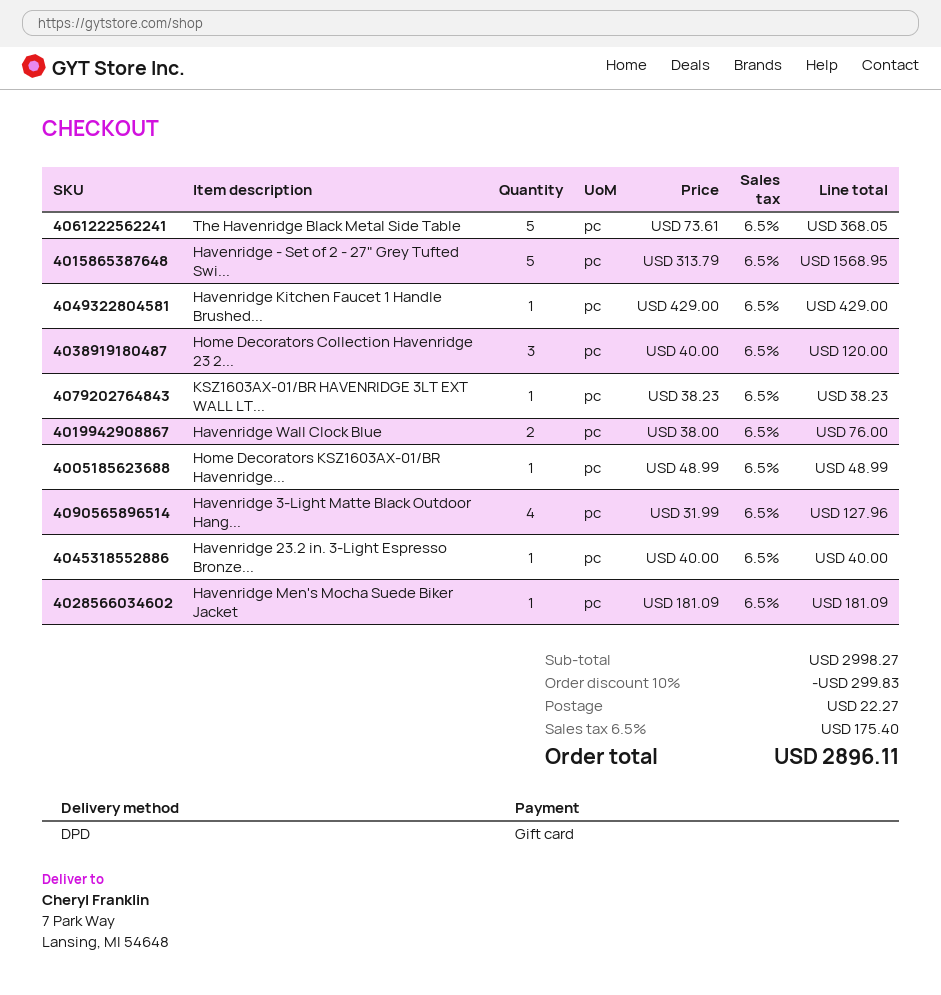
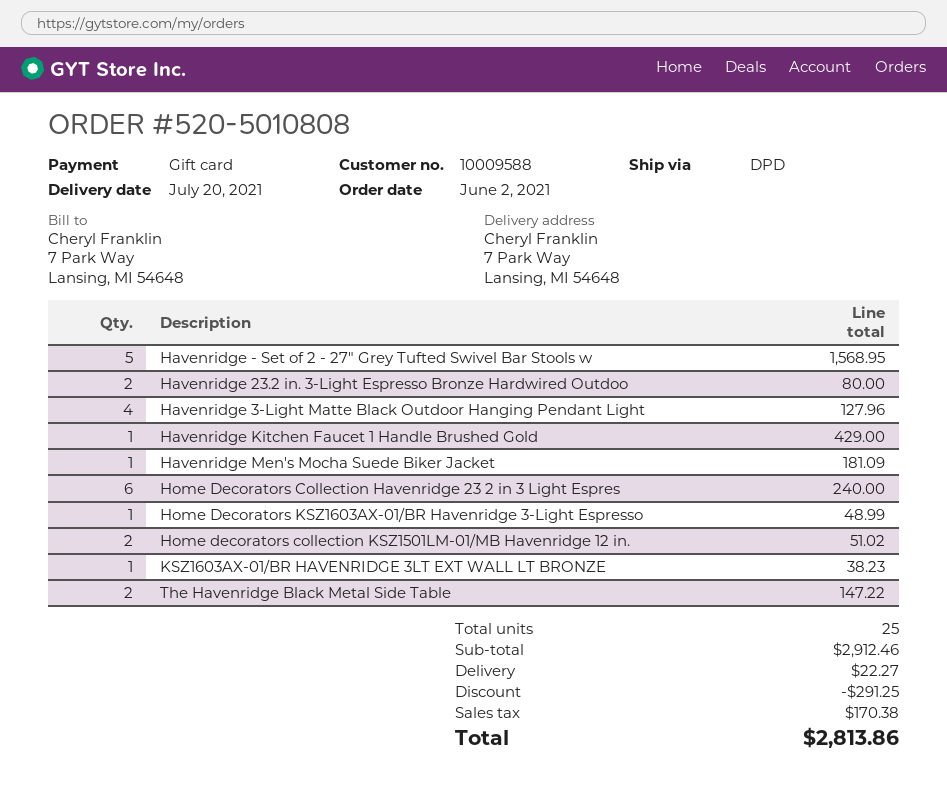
The Havenridge Black Metal Side Table: 5 for 368.05 -> 2 for 147.22
Home Decorators Collection Havenridge 23 2...: 3 for 120.00 -> 6 for 240.00
Havenridge Wall Clock Blue: 2 for 76.00 -> none
Havenridge 23.2 in. 3-Light Espresso Bronze...: 1 for 40.00 -> 2 for 80.00
Home decorators collection KSZ1501LM-01/MB Havenridge 12 in.: none -> 2 for 51.02
subtotal: 2998.27 -> 2912.46
discount: 299.83 -> 291.25
tax: 175.40 -> 170.38
total: 2896.11 -> 2813.86

